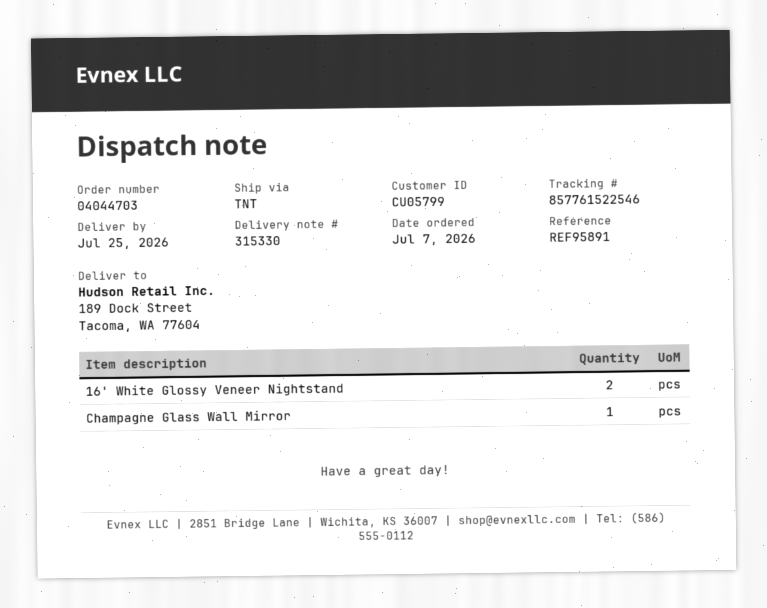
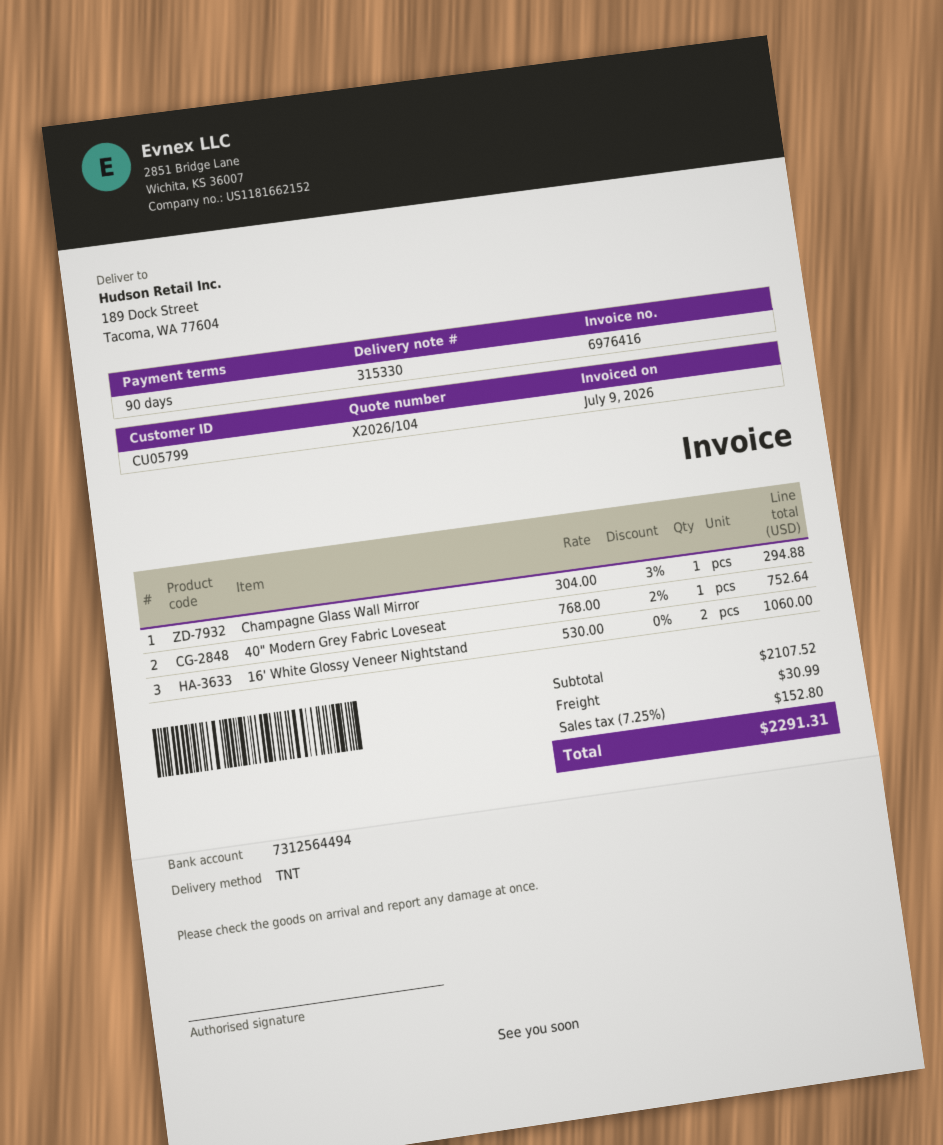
40" Modern Grey Fabric Loveseat: none -> 1

